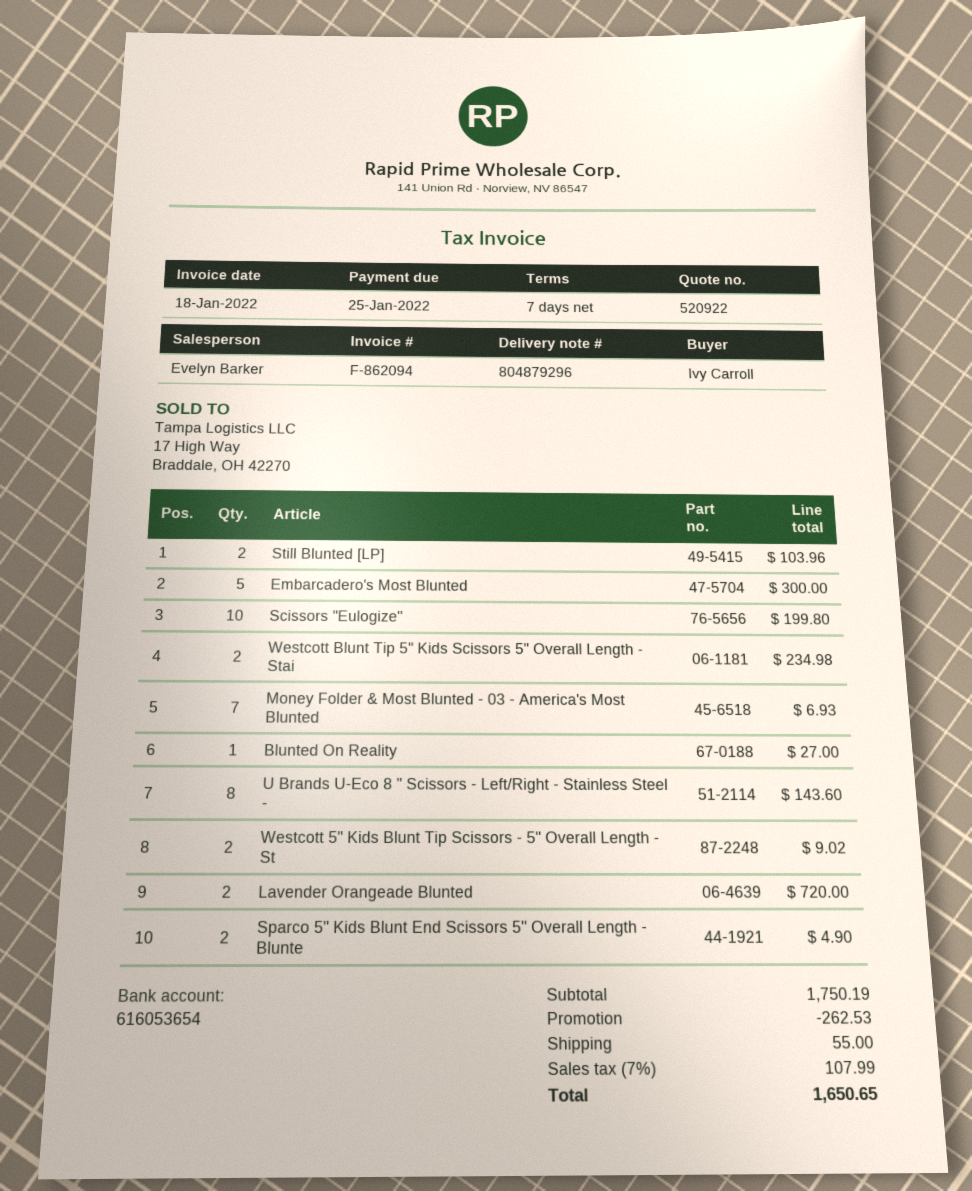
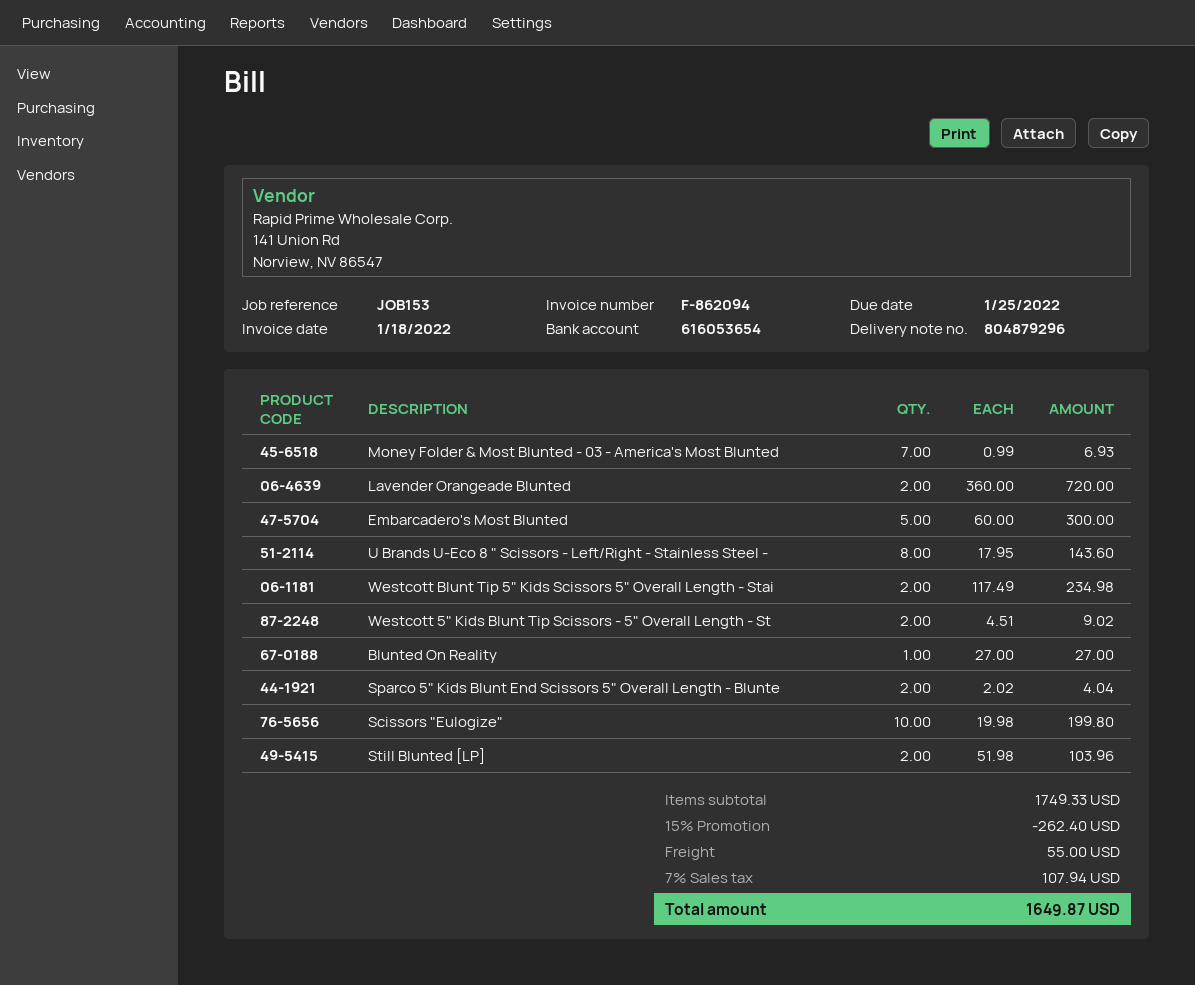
Sparco 5" Kids Blunt End Scissors 5" Overall Length - Blunte: 2 for 4.90 -> 2 for 4.04
subtotal: 1750.19 -> 1749.33
discount: 262.53 -> 262.40
tax: 7% = 107.99 -> 7% = 107.94
total: 1650.65 -> 1649.87

